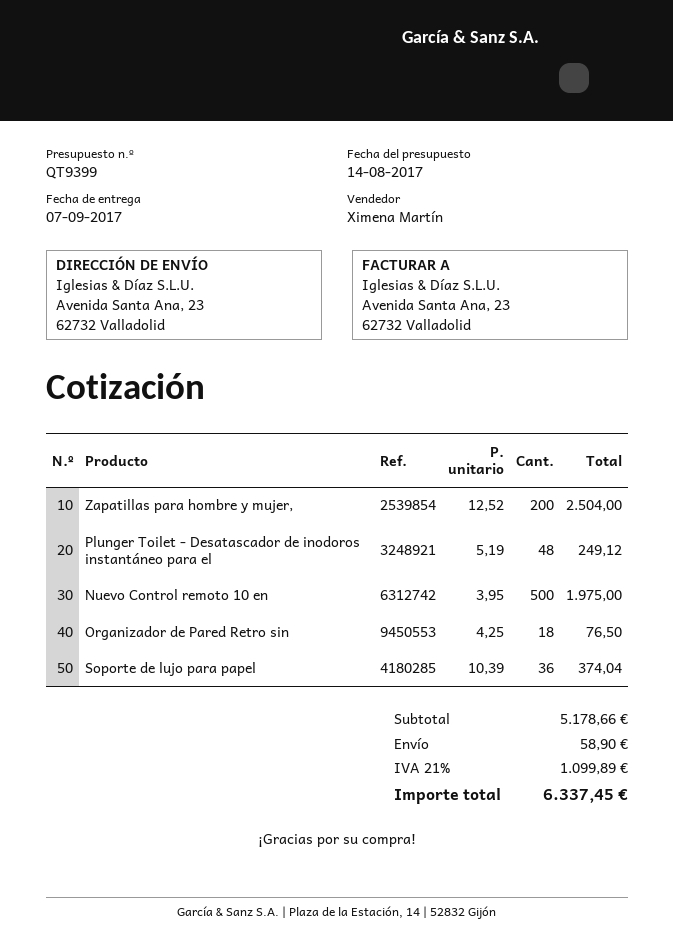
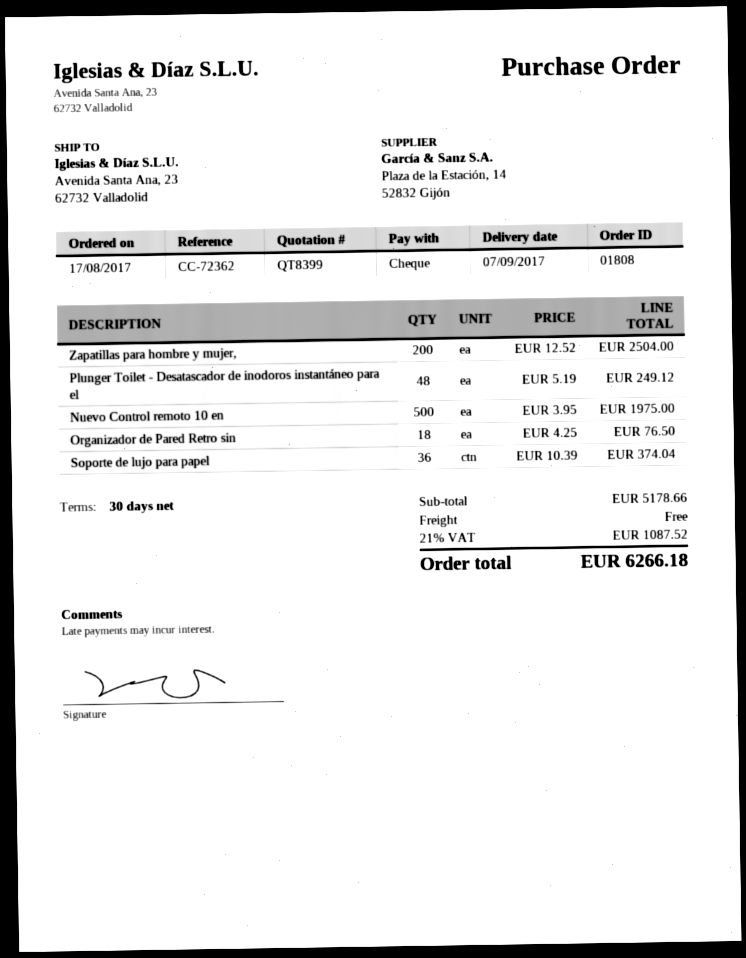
quote number: QT9399 -> QT8399
shipping: 58.90 -> 0.00
tax: 21% = 1099.89 -> 21% = 1087.52
total: 6337.45 -> 6266.18

